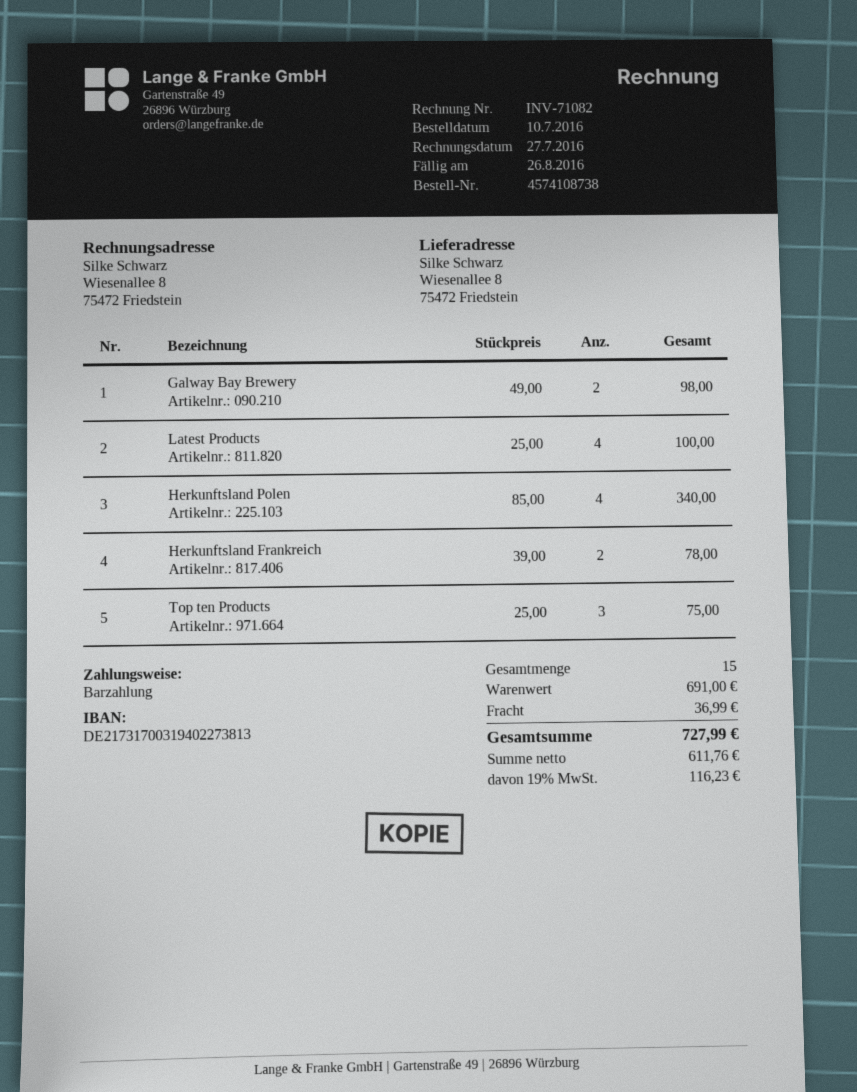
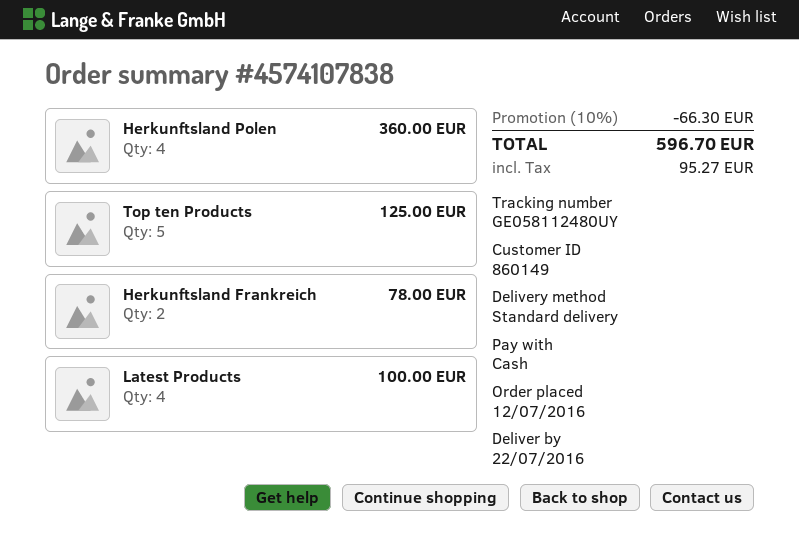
order number: 4574108738 -> 4574107838
order date: 2016-07-10 -> 2016-07-12
Galway Bay Brewery: 2 for 98.00 -> none
Herkunftsland Polen: 4 for 340.00 -> 4 for 360.00
Top ten Products: 3 for 75.00 -> 5 for 125.00
discount: none -> 10% = 66.30
shipping: 36.99 -> none
tax: 116.23 -> 95.27
total: 727.99 -> 596.70

